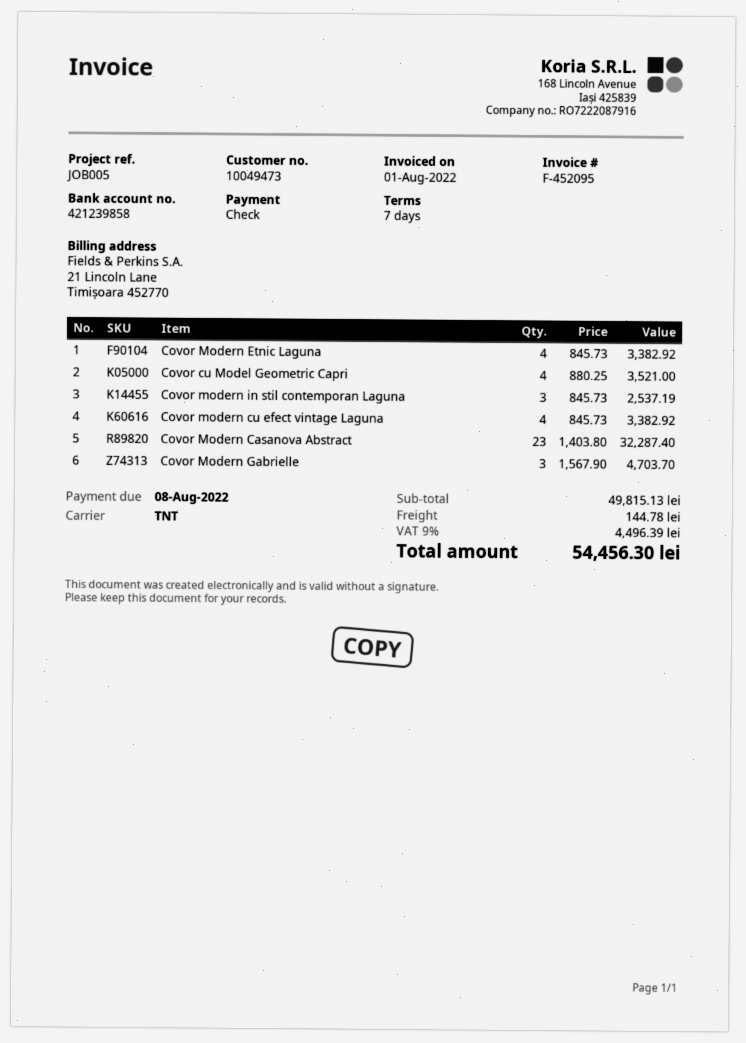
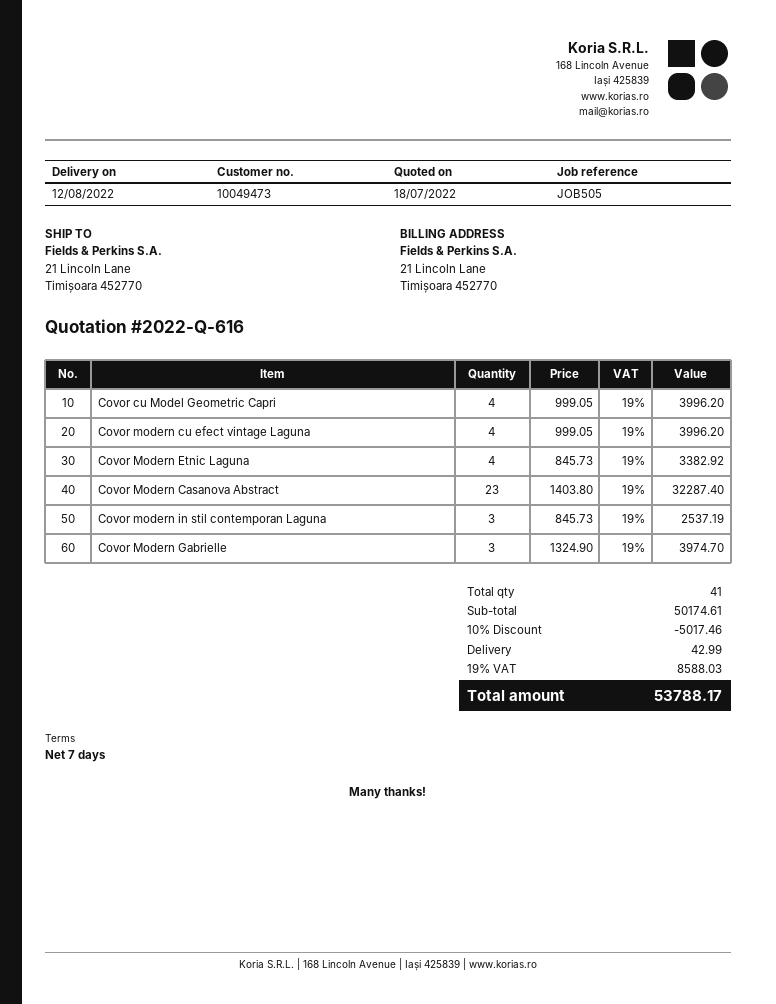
reference: JOB005 -> JOB505
Covor cu Model Geometric Capri: 4 x 880.25 = 3521.00 -> 4 x 999.05 = 3996.20
Covor modern cu efect vintage Laguna: 4 x 845.73 = 3382.92 -> 4 x 999.05 = 3996.20
Covor Modern Gabrielle: 3 x 1567.90 = 4703.70 -> 3 x 1324.90 = 3974.70
subtotal: 49815.13 -> 50174.61
discount: none -> 10% = 5017.46
shipping: 144.78 -> 42.99
tax: 9% = 4496.39 -> 19% = 8588.03
total: 54456.30 -> 53788.17

